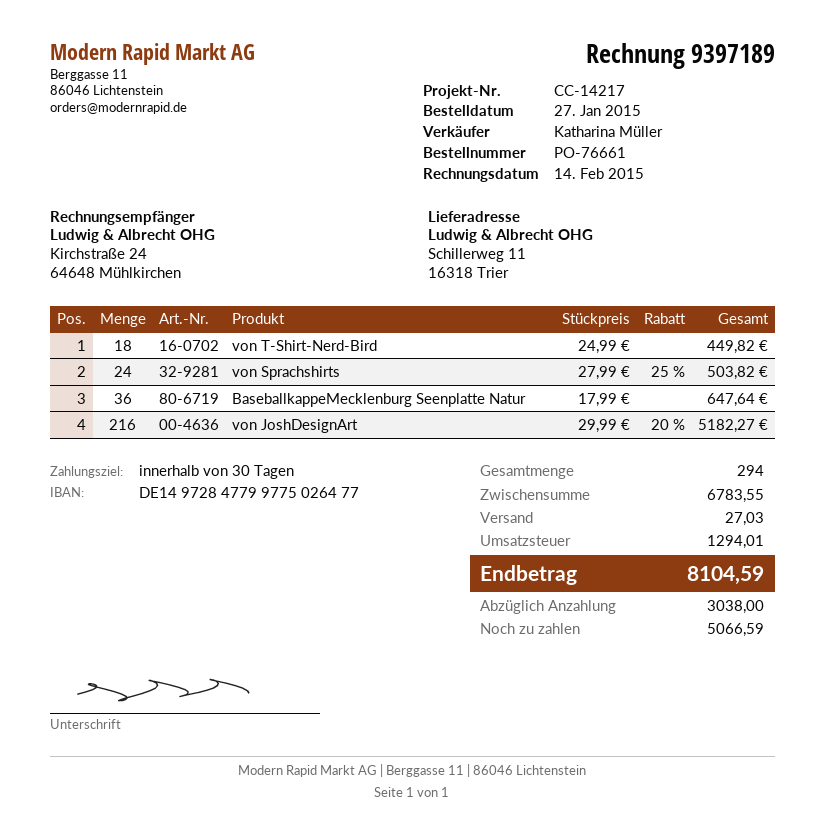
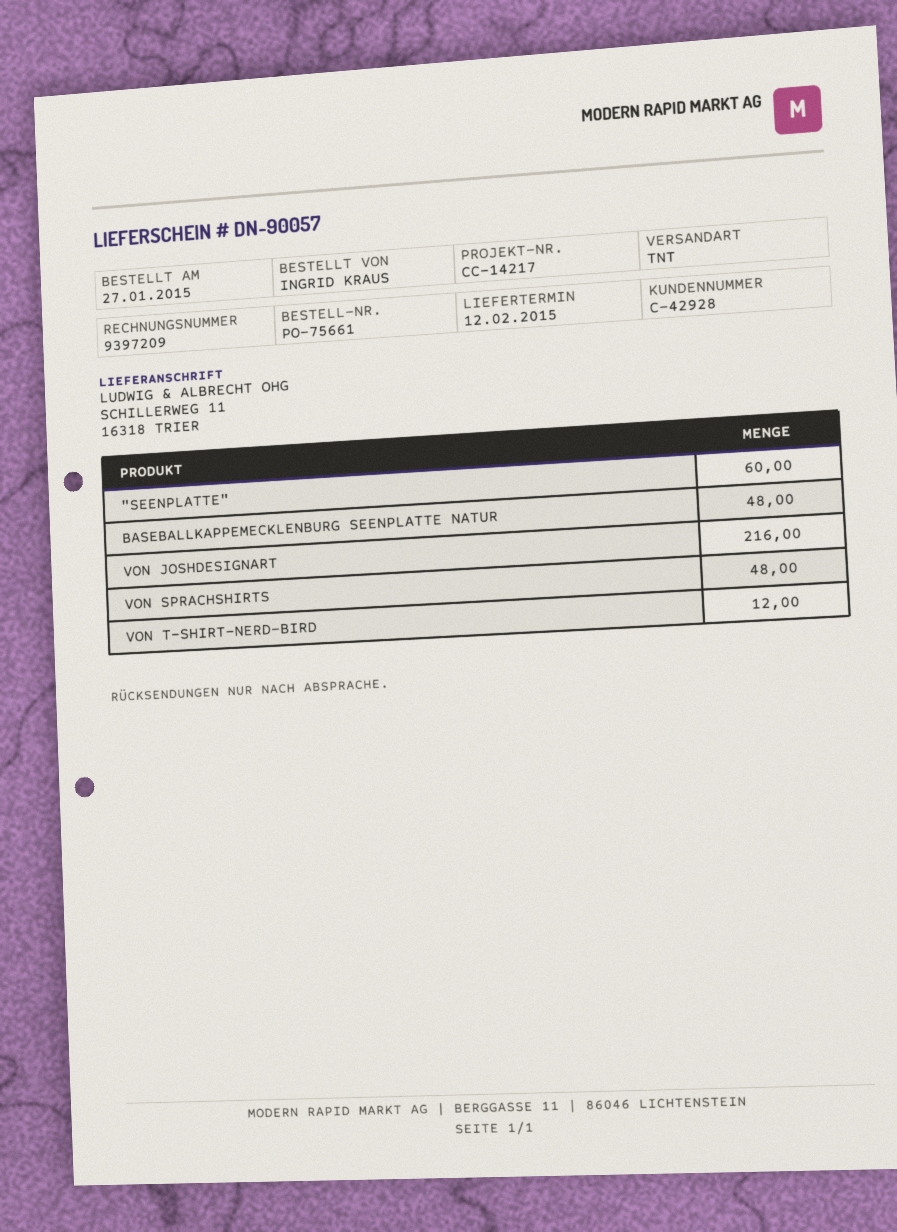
order number: PO-76661 -> PO-75661
invoice number: 9397189 -> 9397209
von T-Shirt-Nerd-Bird: 18 -> 12
von Sprachshirts: 24 -> 48
BaseballkappeMecklenburg Seenplatte Natur: 36 -> 48
"SEENPLATTE": none -> 60

